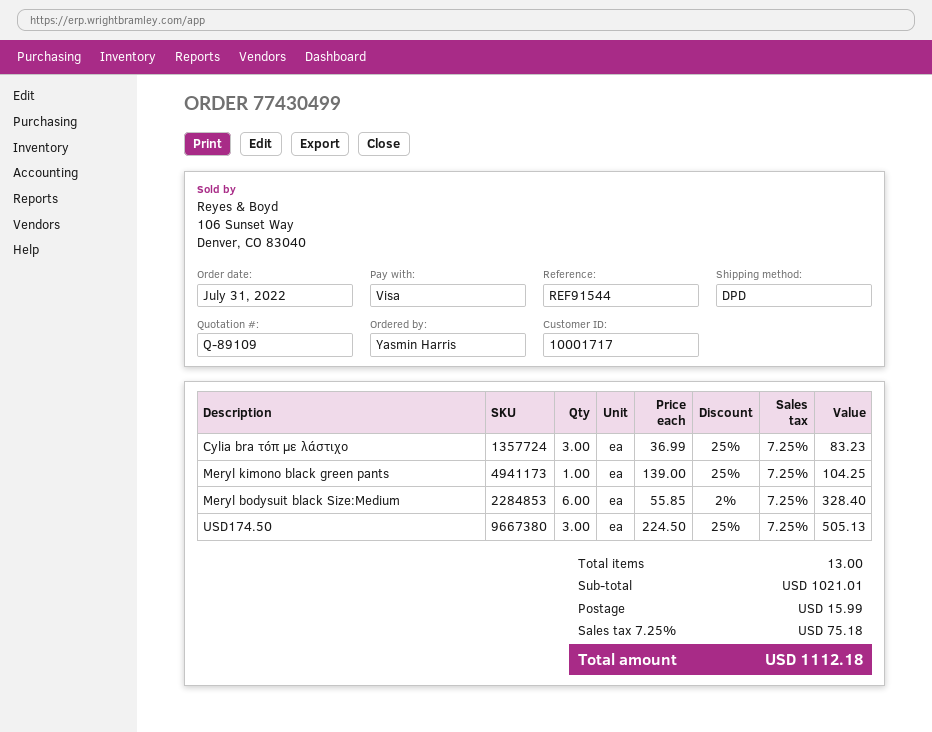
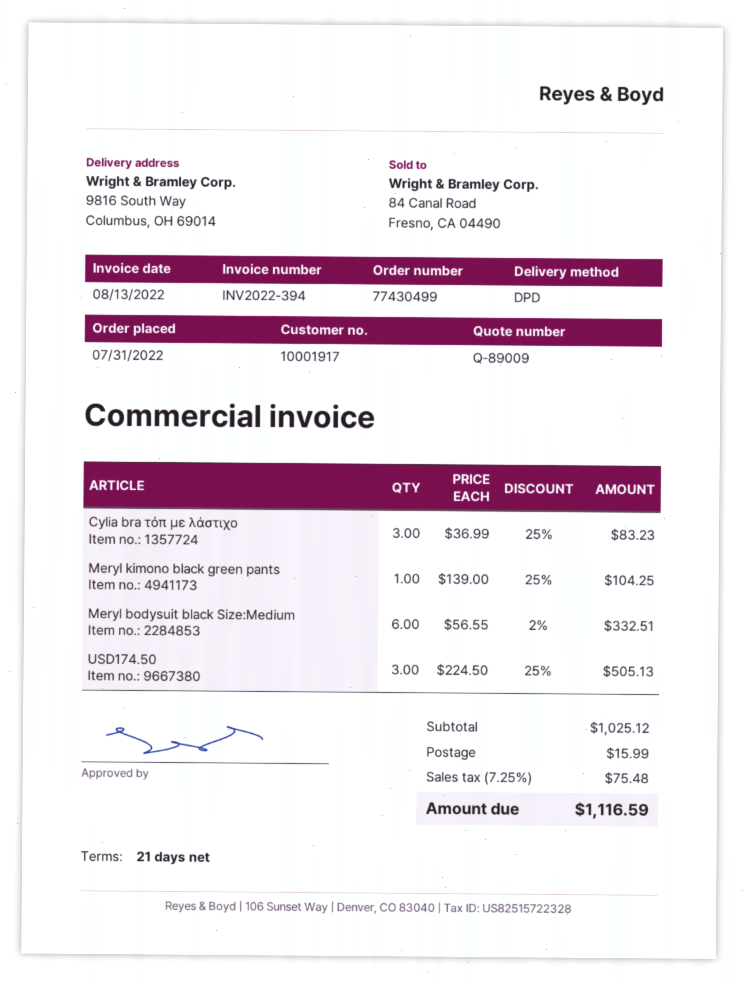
quote number: Q-89109 -> Q-89009
customer number: 10001717 -> 10001917
Meryl bodysuit black Size:Medium: 6 x 55.85 - 2% = 328.40 -> 6 x 56.55 - 2% = 332.51
subtotal: 1021.01 -> 1025.12
tax: 7.25% = 75.18 -> 7.25% = 75.48
total: 1112.18 -> 1116.59

